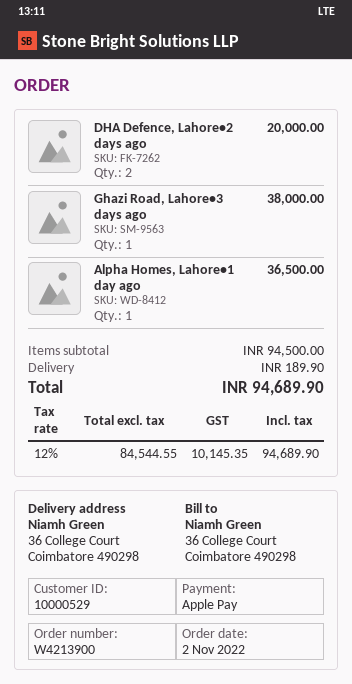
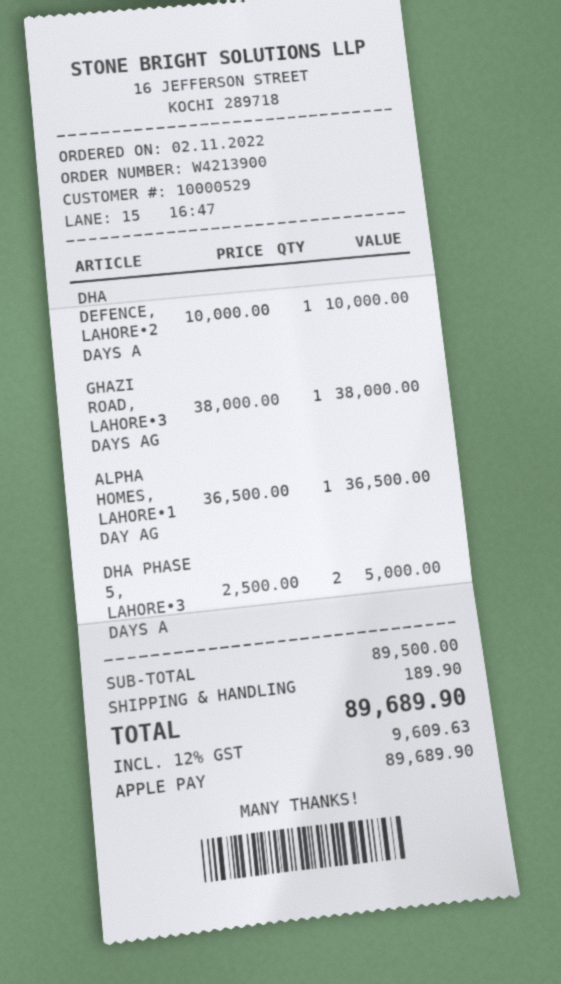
DHA Defence, Lahore•2 days ago: 2 for 20000.00 -> 1 for 10000.00
DHA PHASE 5, LAHORE•3 DAYS A: none -> 2 for 5000.00
subtotal: 94500.00 -> 89500.00
tax: 12% = 10145.35 -> 12% = 9609.63
total: 94689.90 -> 89689.90

